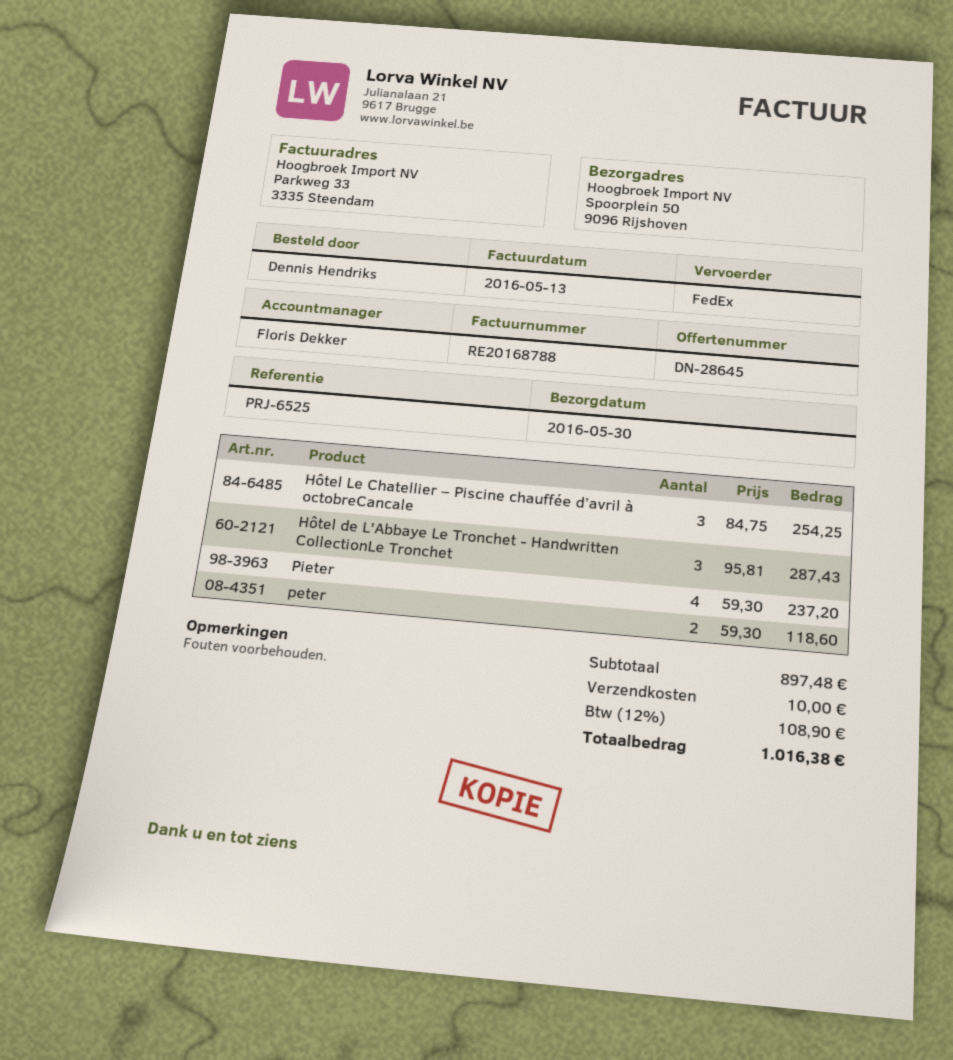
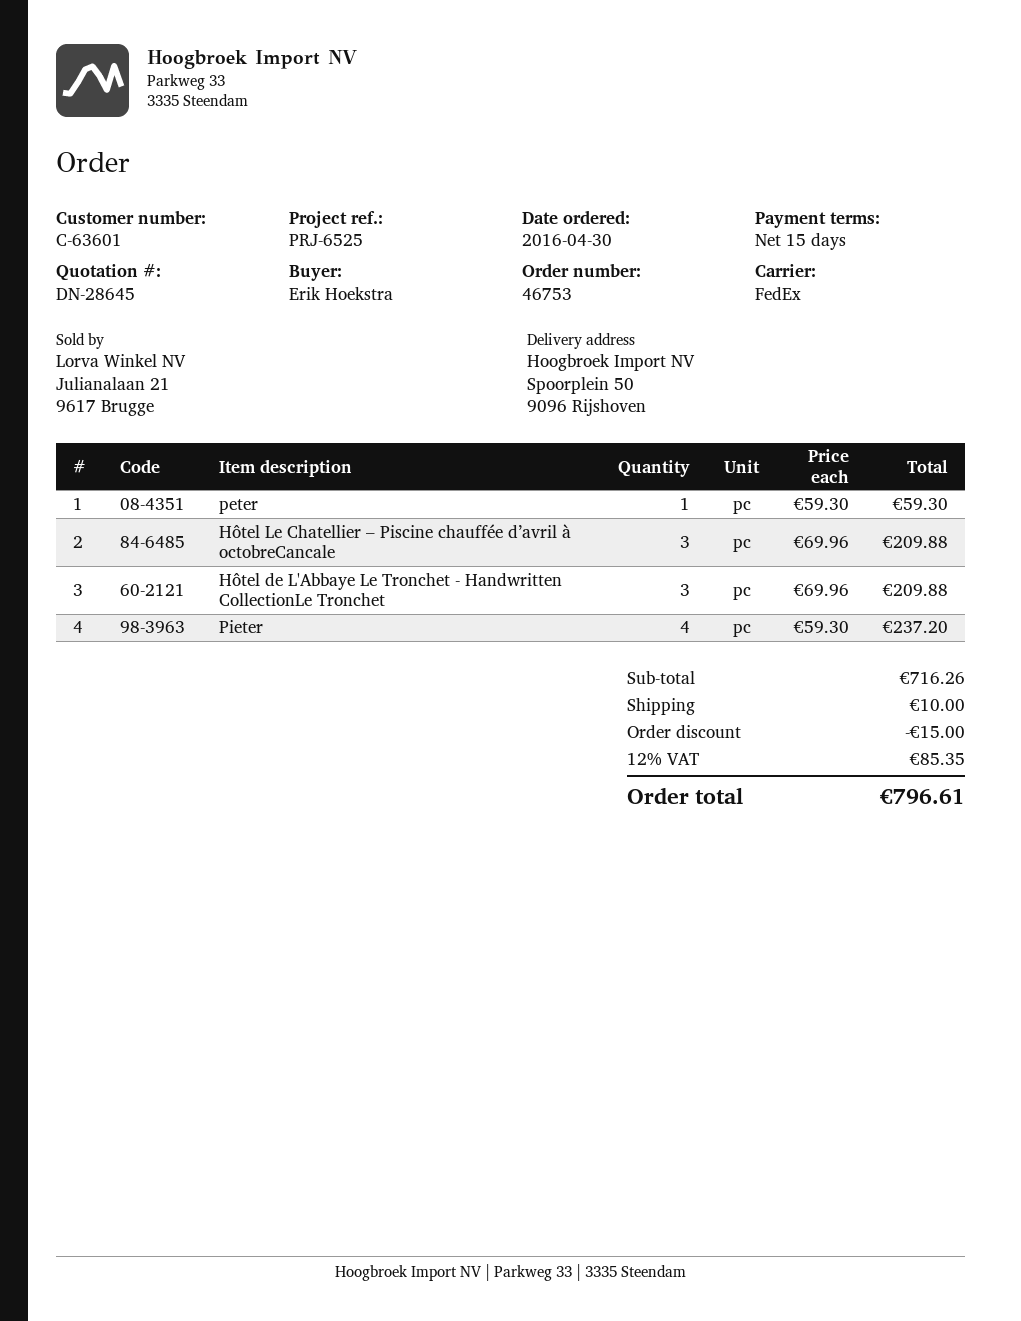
ordered by: Dennis Hendriks -> Erik Hoekstra
Hôtel Le Chatellier – Piscine chauffée d’avril à octobreCancale: 3 x 84.75 = 254.25 -> 3 x 69.96 = 209.88
Hôtel de L'Abbaye Le Tronchet - Handwritten CollectionLe Tronchet: 3 x 95.81 = 287.43 -> 3 x 69.96 = 209.88
peter: 2 x 59.30 = 118.60 -> 1 x 59.30 = 59.30
subtotal: 897.48 -> 716.26
discount: none -> 15.00
tax: 12% = 108.90 -> 12% = 85.35
total: 1016.38 -> 796.61

